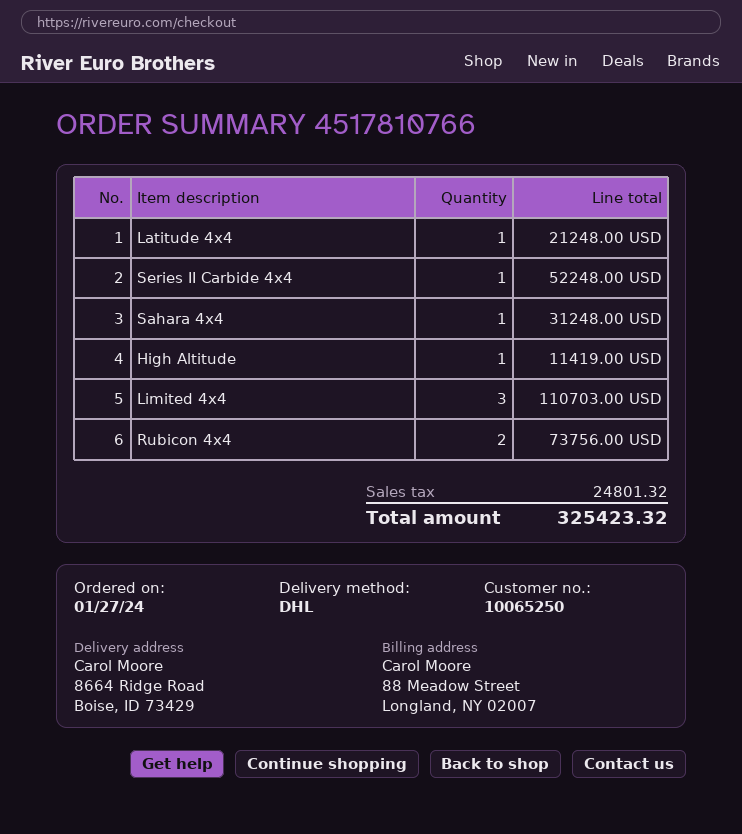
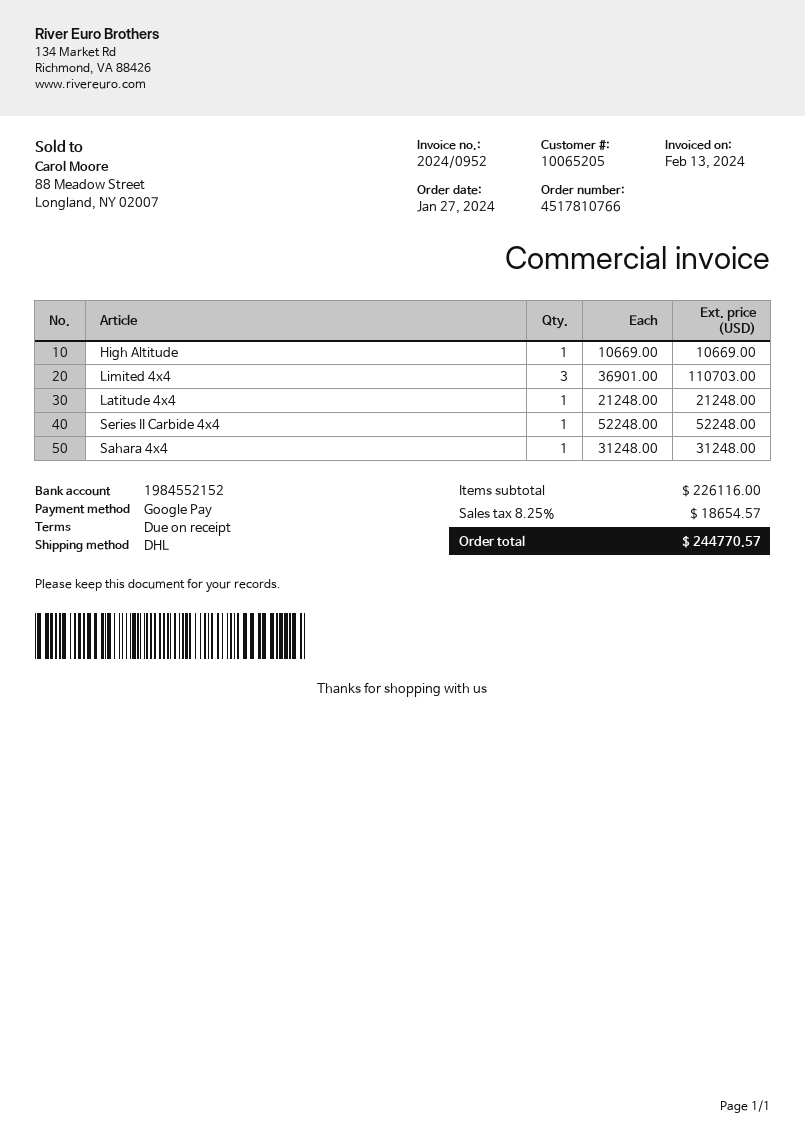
customer number: 10065250 -> 10065205
High Altitude: 1 for 11419.00 -> 1 for 10669.00
Rubicon 4x4: 2 for 73756.00 -> none
tax: 24801.32 -> 18654.57
total: 325423.32 -> 244770.57

